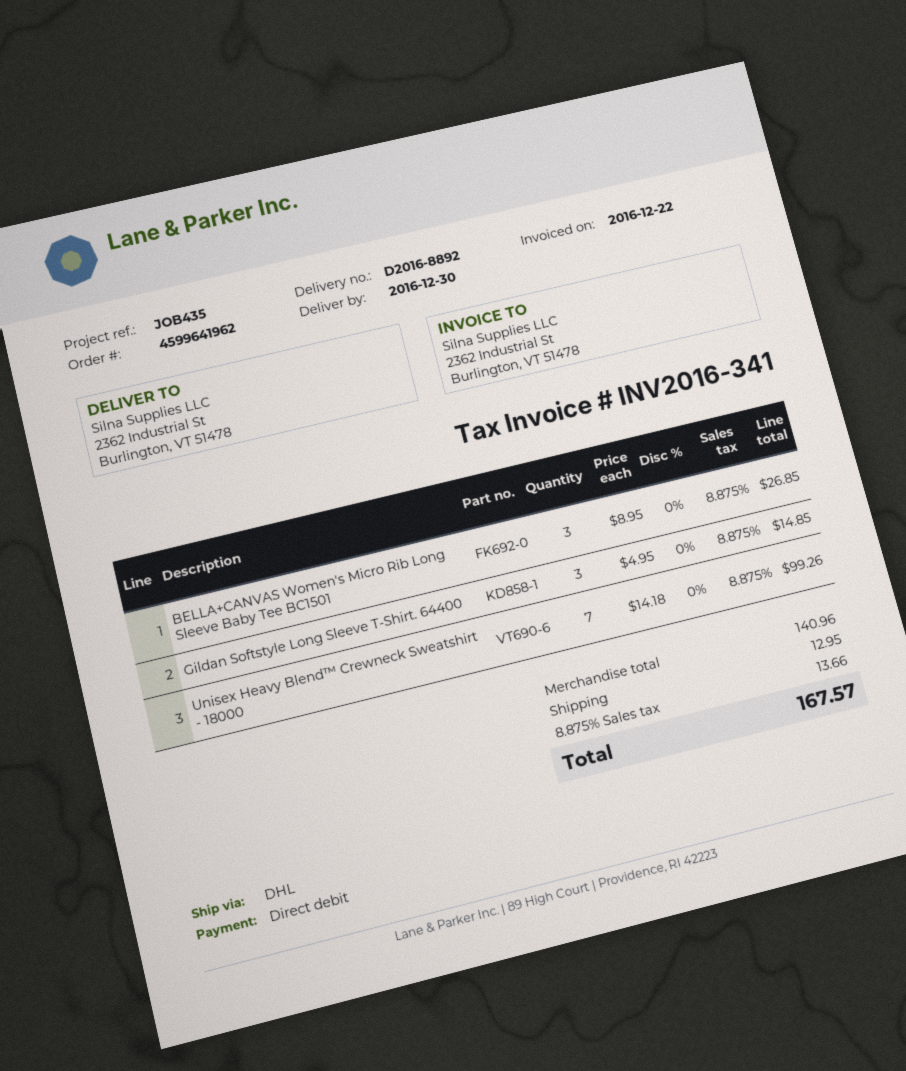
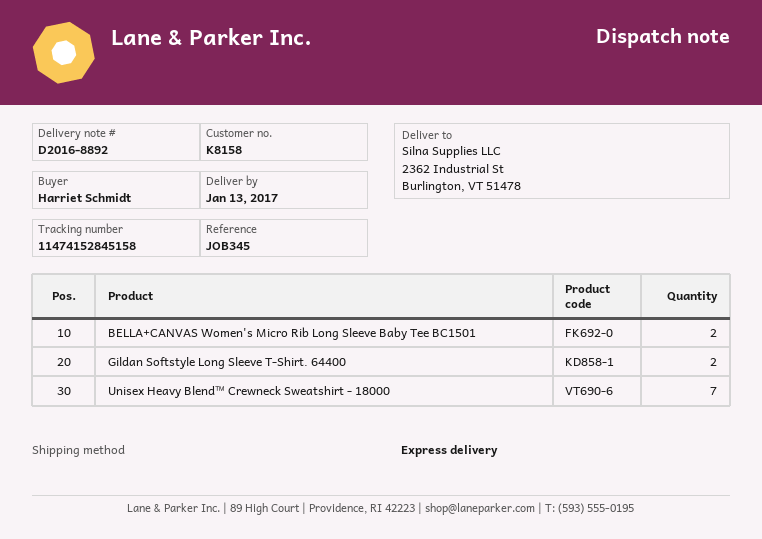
delivery date: 2016-12-30 -> 2017-01-13
reference: JOB435 -> JOB345
shipping method: DHL -> express
BELLA+CANVAS Women's Micro Rib Long Sleeve Baby Tee BC1501: 3 -> 2
Gildan Softstyle Long Sleeve T-Shirt. 64400: 3 -> 2

